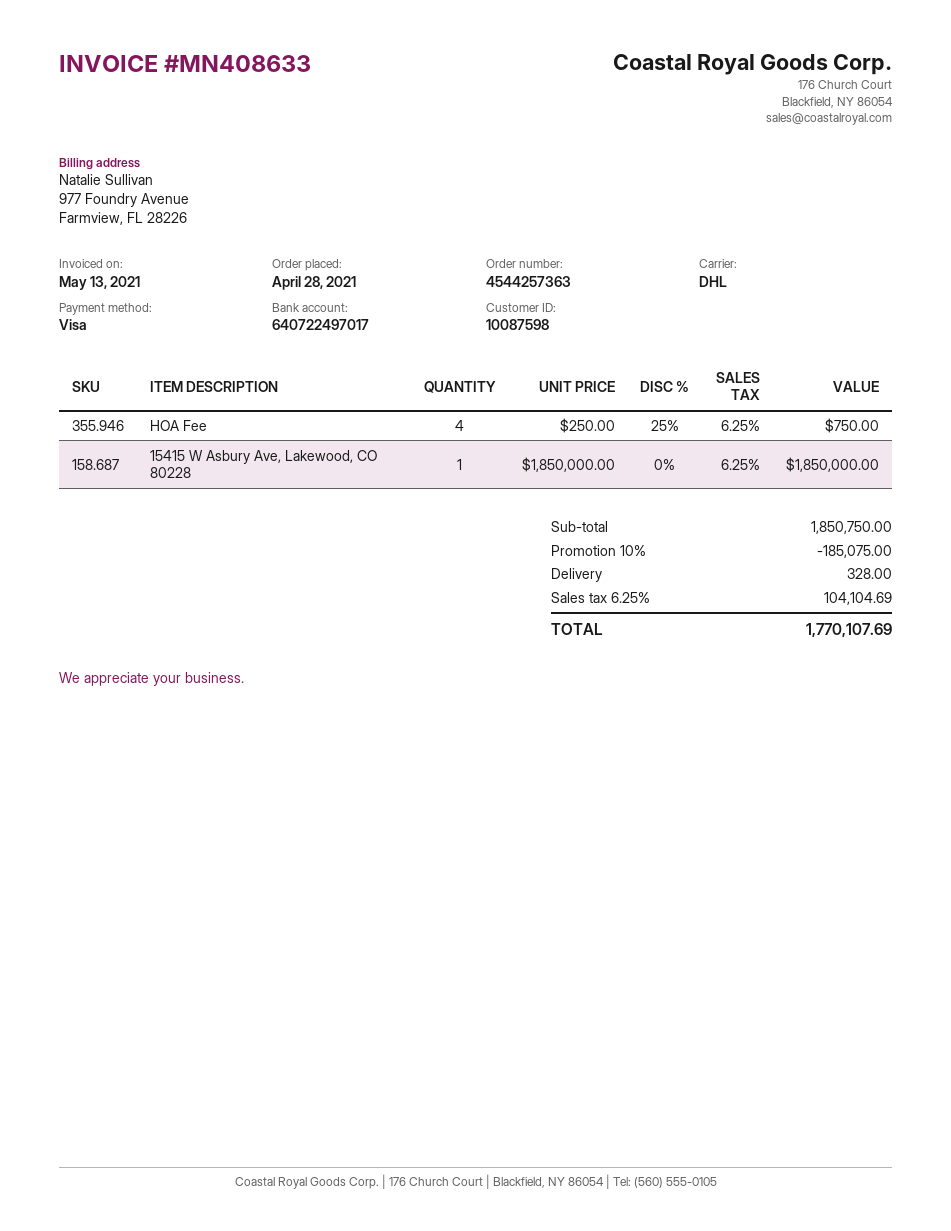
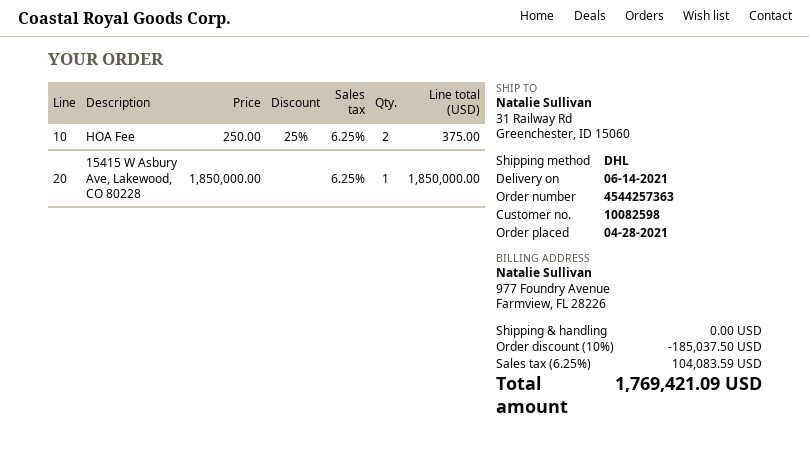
customer number: 10087598 -> 10082598
HOA Fee: 4 x 250.00 - 25% = 750.00 -> 2 x 250.00 - 25% = 375.00
discount: 10% = 185075.00 -> 10% = 185037.50
shipping: 328.00 -> 0.00
tax: 6.25% = 104104.69 -> 6.25% = 104083.59
total: 1770107.69 -> 1769421.09

